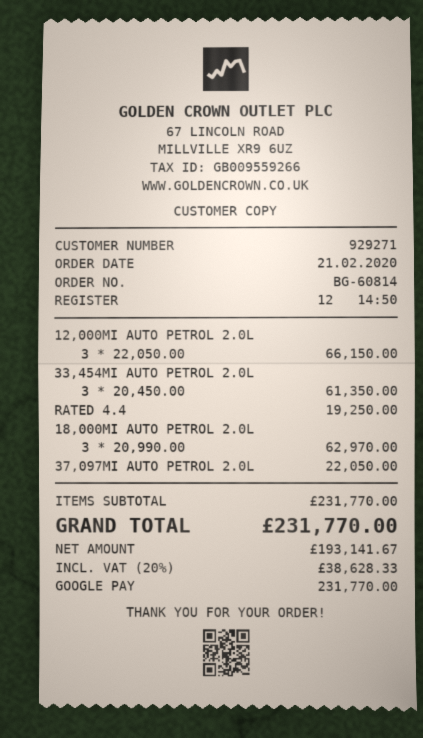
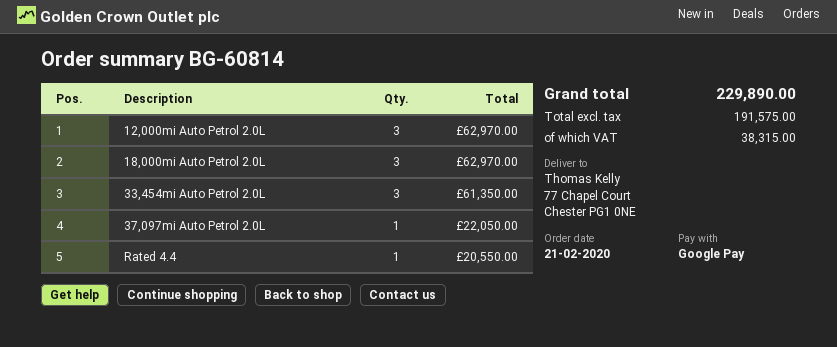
12,000MI AUTO PETROL 2.0L: 3 for 66150.00 -> 3 for 62970.00
RATED 4.4: 1 for 19250.00 -> 1 for 20550.00
net: 193141.67 -> 191575.00
tax: 38628.33 -> 38315.00
total: 231770.00 -> 229890.00

